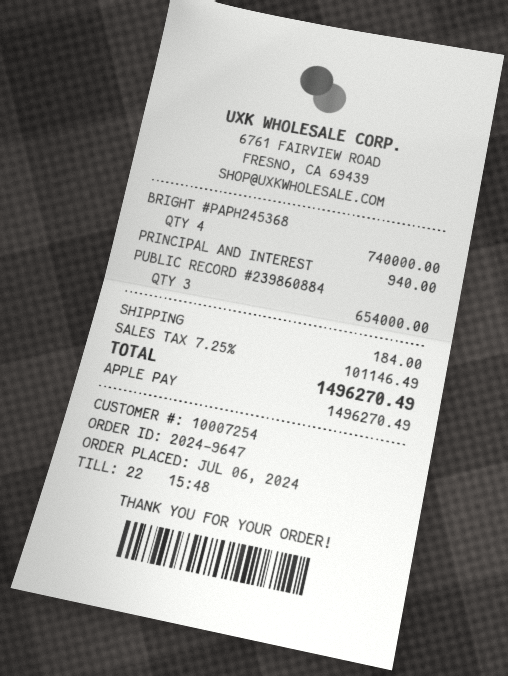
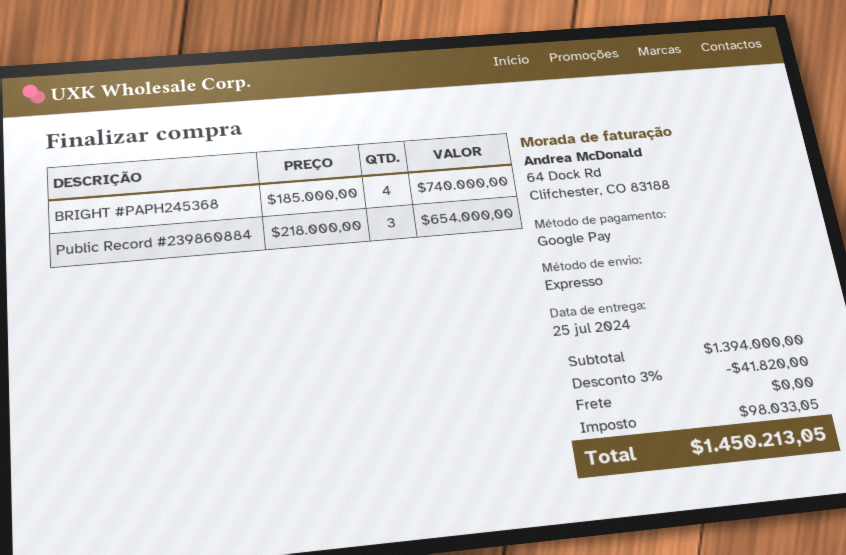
payment method: Apple Pay -> Google Pay
PRINCIPAL AND INTEREST: 1 for 940.00 -> none
discount: none -> 3% = 41820.00
shipping: 184.00 -> 0.00
tax: 101146.49 -> 98033.05
total: 1496270.49 -> 1450213.05

